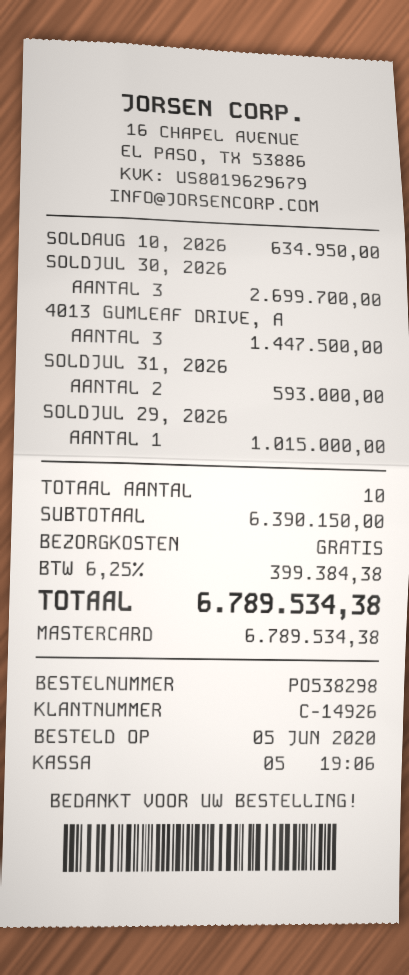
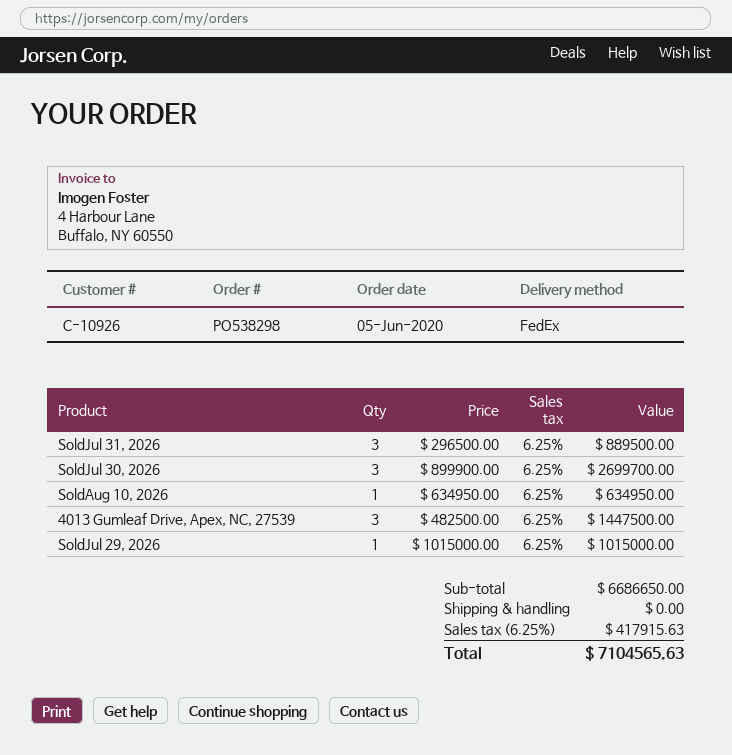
customer number: C-14926 -> C-10926
SOLDJUL 31, 2026: 2 for 593000.00 -> 3 for 889500.00
subtotal: 6390150.00 -> 6686650.00
tax: 6.25% = 399384.38 -> 6.25% = 417915.63
total: 6789534.38 -> 7104565.63

